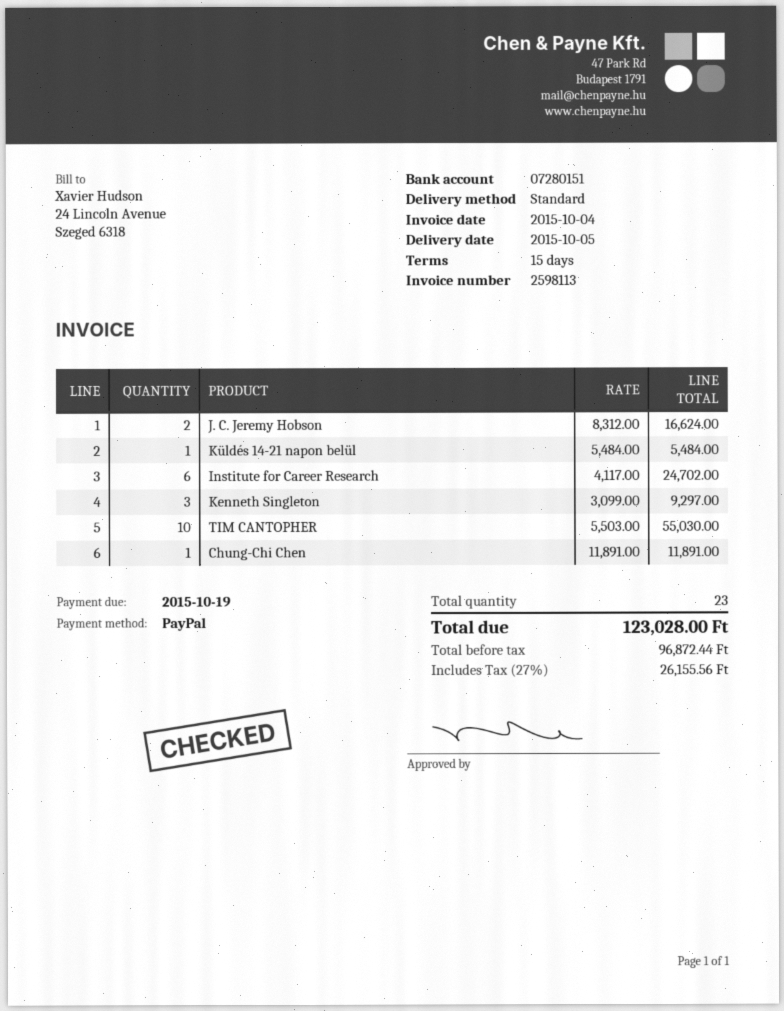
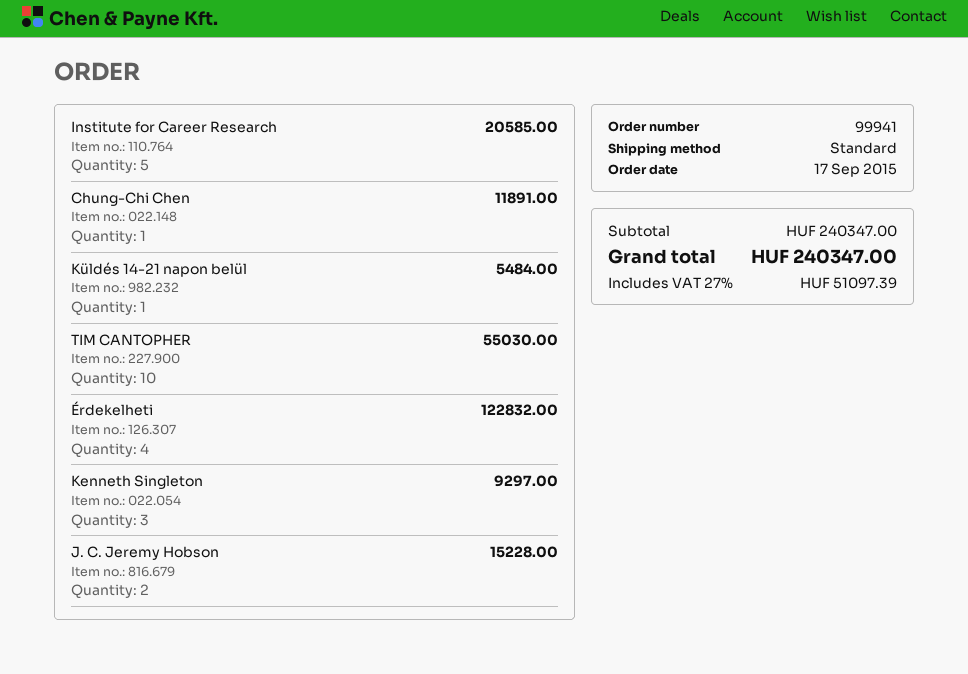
J. C. Jeremy Hobson: 2 for 16624.00 -> 2 for 15228.00
Institute for Career Research: 6 for 24702.00 -> 5 for 20585.00
Érdekelheti: none -> 4 for 122832.00
tax: 27% = 26155.56 -> 27% = 51097.39
total: 123028.00 -> 240347.00

